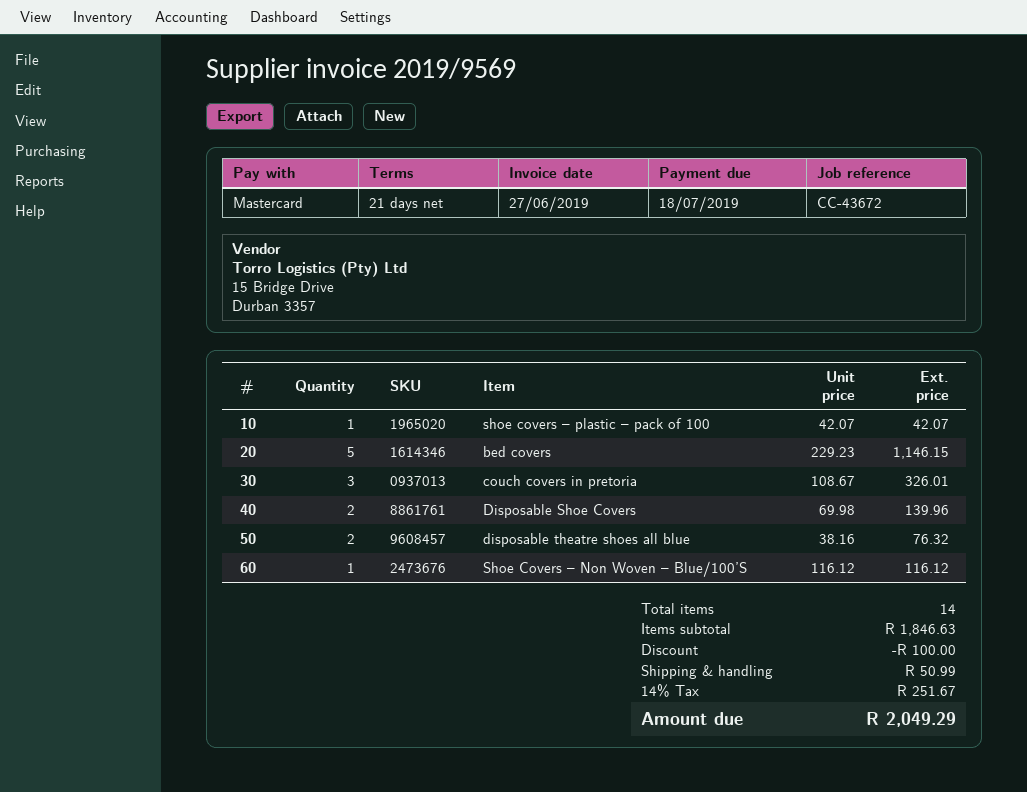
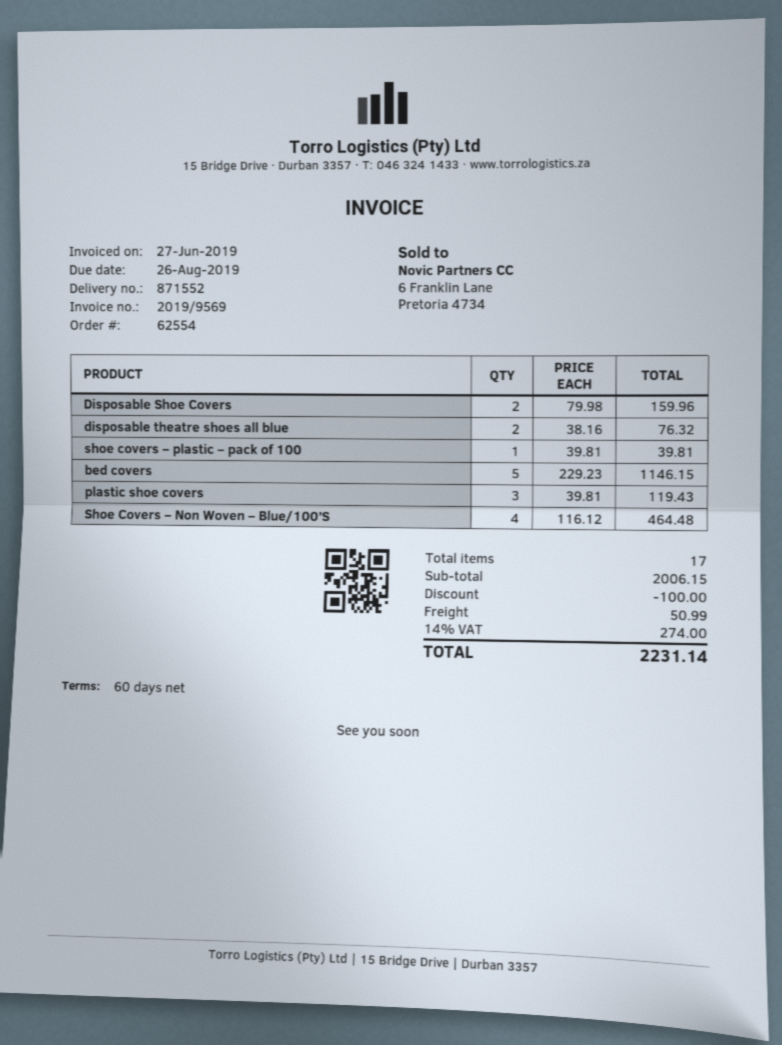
payment terms: 21 days -> 60 days
due date: 2019-07-18 -> 2019-08-26
shoe covers – plastic – pack of 100: 1 x 42.07 = 42.07 -> 1 x 39.81 = 39.81
couch covers in pretoria: 3 x 108.67 = 326.01 -> none
Disposable Shoe Covers: 2 x 69.98 = 139.96 -> 2 x 79.98 = 159.96
Shoe Covers – Non Woven – Blue/100’S: 1 x 116.12 = 116.12 -> 4 x 116.12 = 464.48
plastic shoe covers: none -> 3 x 39.81 = 119.43
total quantity: 14 -> 17
subtotal: 1846.63 -> 2006.15
tax: 14% = 251.67 -> 14% = 274.00
total: 2049.29 -> 2231.14

